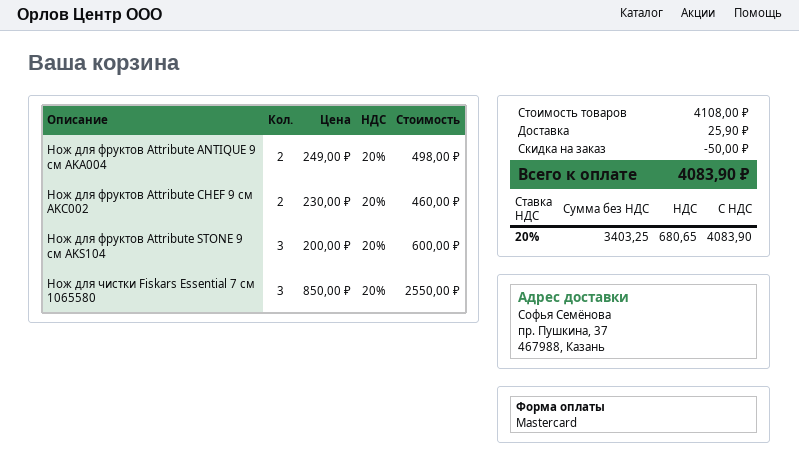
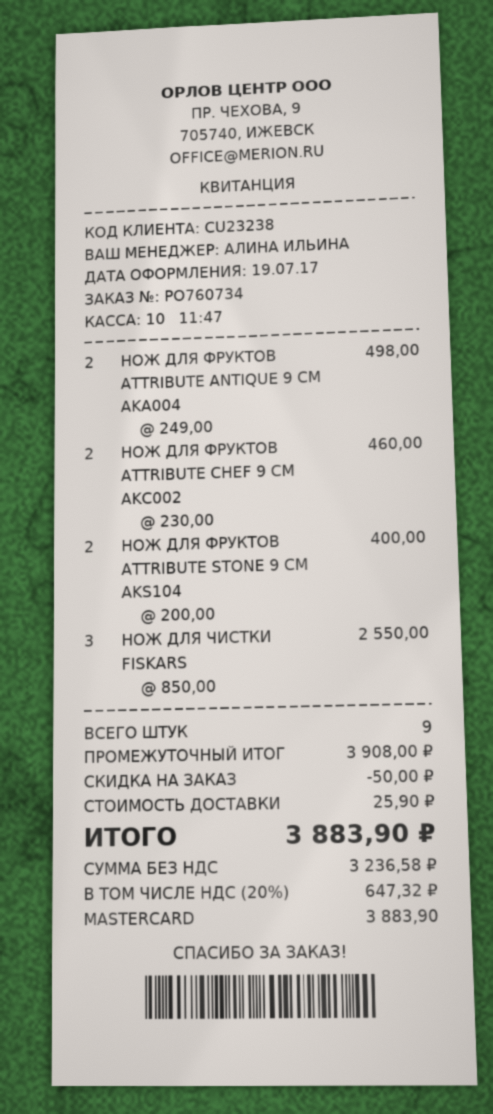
Нож для фруктов Attribute STONE 9 см AKS104: 3 x 200.00 = 600.00 -> 2 x 200.00 = 400.00
subtotal: 4108.00 -> 3908.00
net: 3403.25 -> 3236.58
tax: 20% = 680.65 -> 20% = 647.32
total: 4083.90 -> 3883.90

